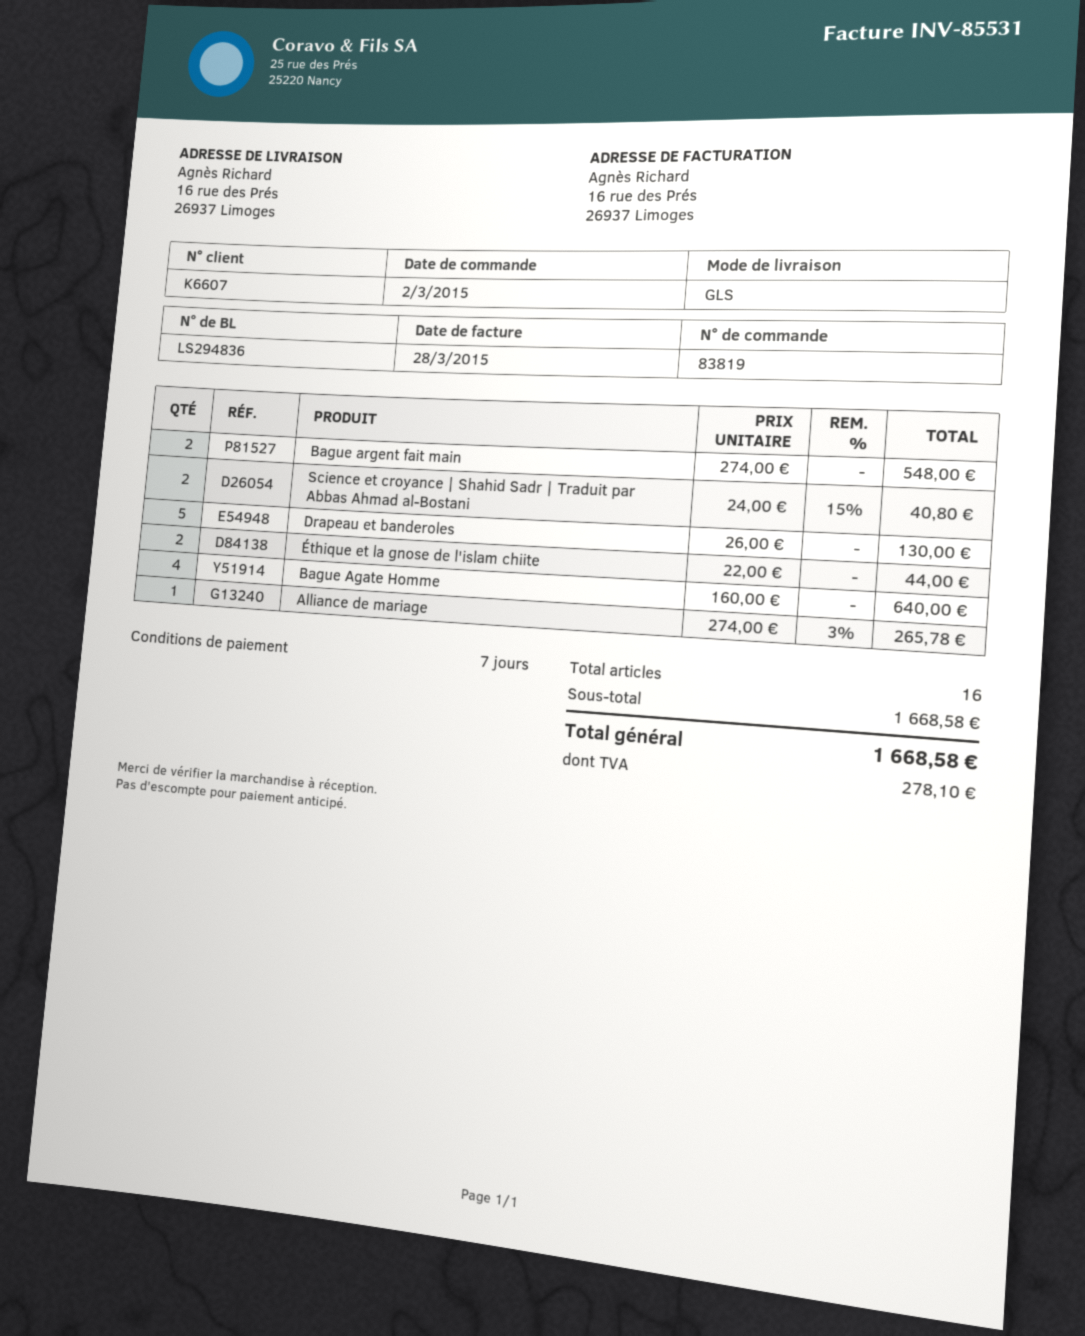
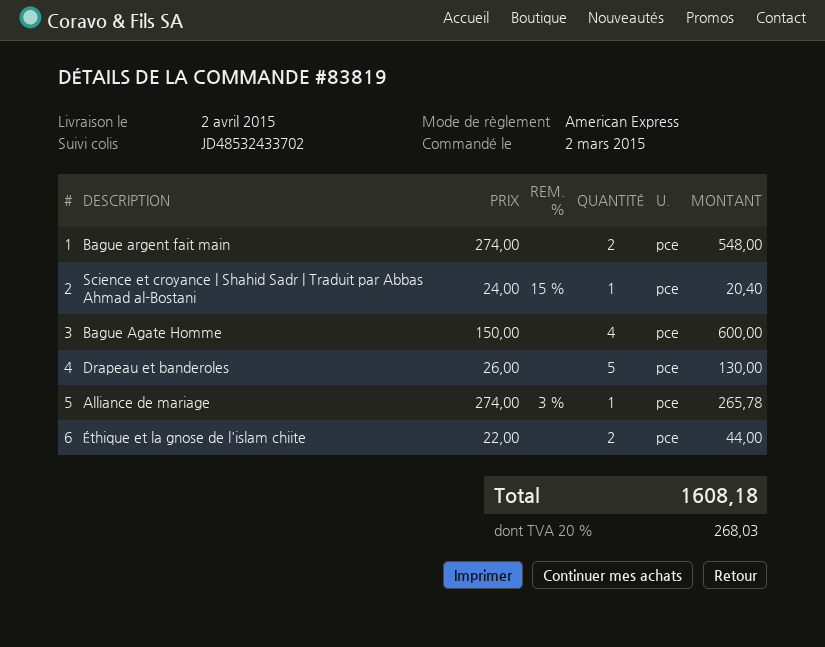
Science et croyance | Shahid Sadr | Traduit par Abbas Ahmad al-Bostani: 2 x 24.00 - 15% = 40.80 -> 1 x 24.00 - 15% = 20.40
Bague Agate Homme: 4 x 160.00 = 640.00 -> 4 x 150.00 = 600.00
tax: 278.10 -> 268.03
total: 1668.58 -> 1608.18

